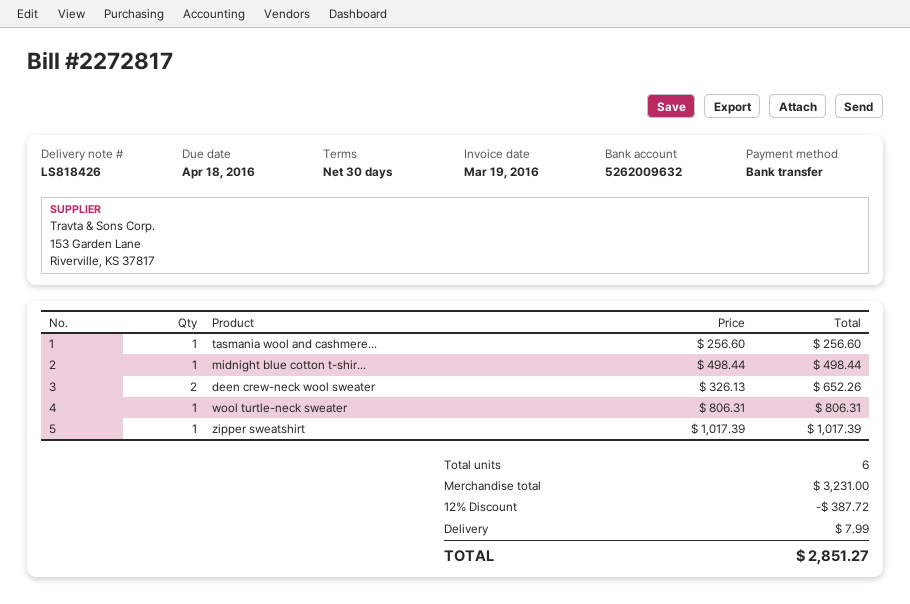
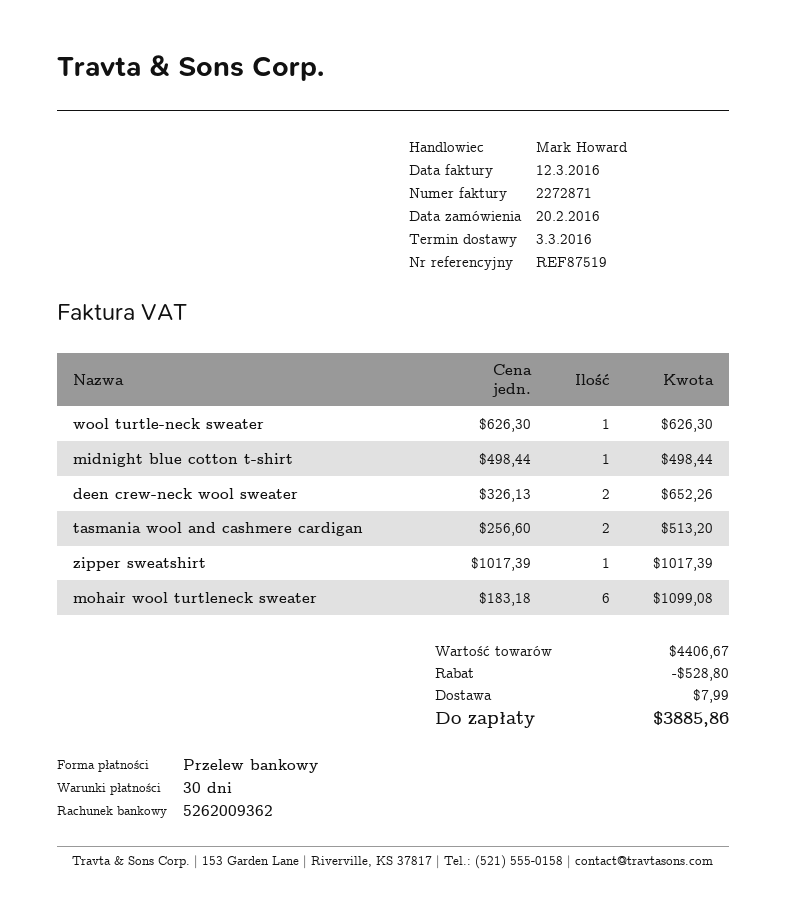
invoice number: 2272817 -> 2272871
invoice date: 2016-03-19 -> 2016-03-12
bank account: 5262009632 -> 5262009362
tasmania wool and cashmere...: 1 x 256.60 = 256.60 -> 2 x 256.60 = 513.20
wool turtle-neck sweater: 1 x 806.31 = 806.31 -> 1 x 626.30 = 626.30
mohair wool turtleneck sweater: none -> 6 x 183.18 = 1099.08
subtotal: 3231.00 -> 4406.67
discount: 387.72 -> 528.80
total: 2851.27 -> 3885.86

